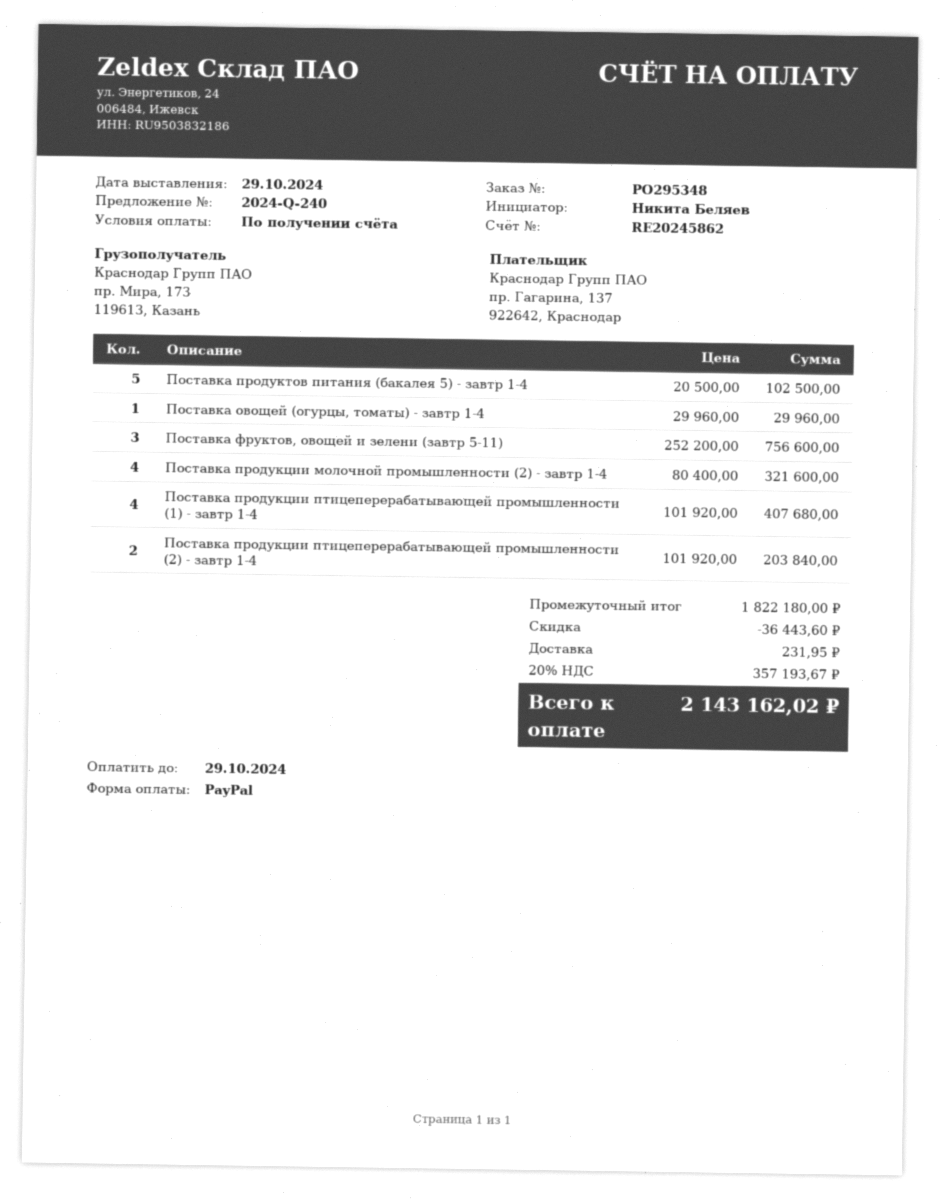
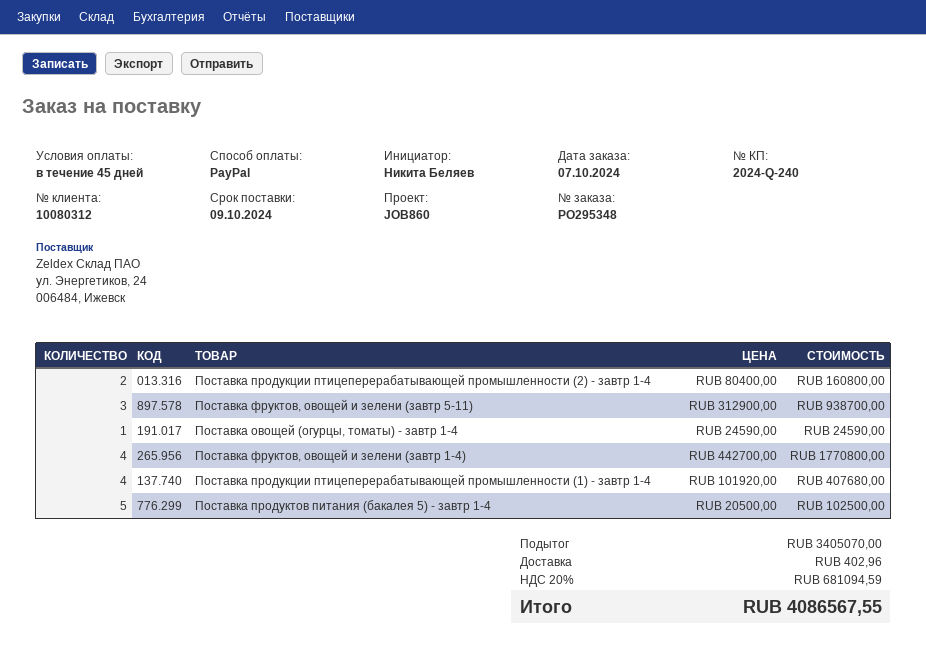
payment terms: on receipt -> 45 days
Поставка овощей (огурцы, томаты) - завтр 1-4: 1 x 29960.00 = 29960.00 -> 1 x 24590.00 = 24590.00
Поставка фруктов, овощей и зелени (завтр 5-11): 3 x 252200.00 = 756600.00 -> 3 x 312900.00 = 938700.00
Поставка продукции молочной промышленности (2) - завтр 1-4: 4 x 80400.00 = 321600.00 -> none
Поставка продукции птицеперерабатывающей промышленности (2) - завтр 1-4: 2 x 101920.00 = 203840.00 -> 2 x 80400.00 = 160800.00
Поставка фруктов, овощей и зелени (завтр 1-4): none -> 4 x 442700.00 = 1770800.00
subtotal: 1822180.00 -> 3405070.00
discount: 36443.60 -> none
shipping: 231.95 -> 402.96
tax: 20% = 357193.67 -> 20% = 681094.59
total: 2143162.02 -> 4086567.55

